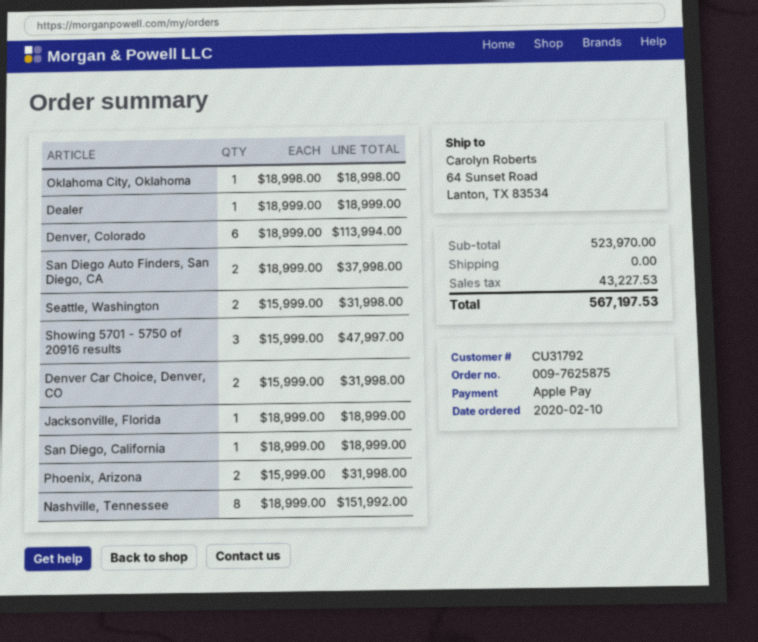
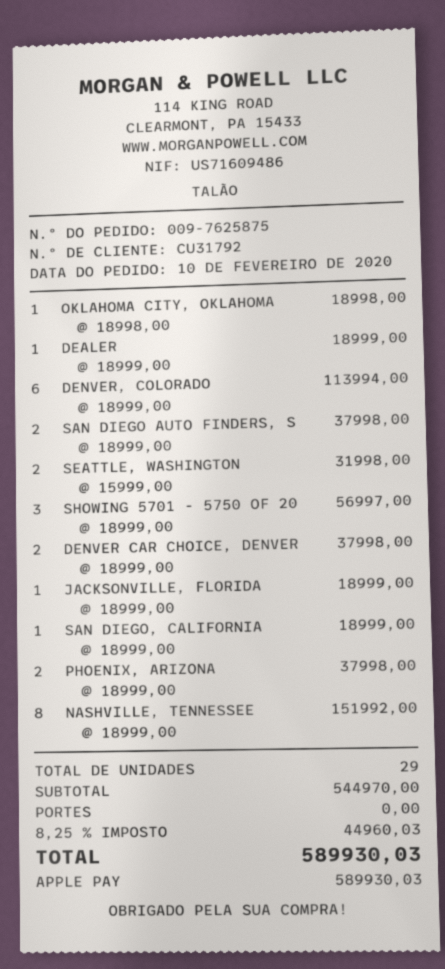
Showing 5701 - 5750 of 20916 results: 3 x 15999.00 = 47997.00 -> 3 x 18999.00 = 56997.00
Denver Car Choice, Denver, CO: 2 x 15999.00 = 31998.00 -> 2 x 18999.00 = 37998.00
Phoenix, Arizona: 2 x 15999.00 = 31998.00 -> 2 x 18999.00 = 37998.00
subtotal: 523970.00 -> 544970.00
tax: 43227.53 -> 44960.03
total: 567197.53 -> 589930.03

